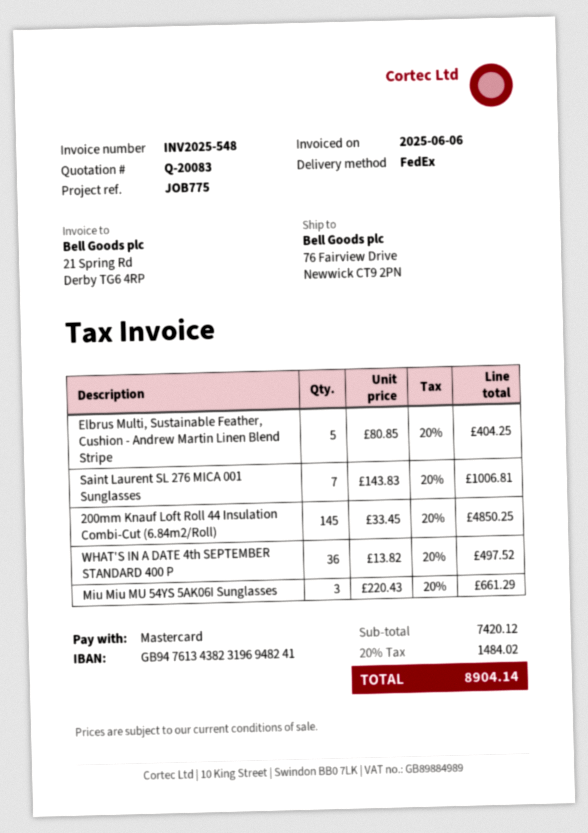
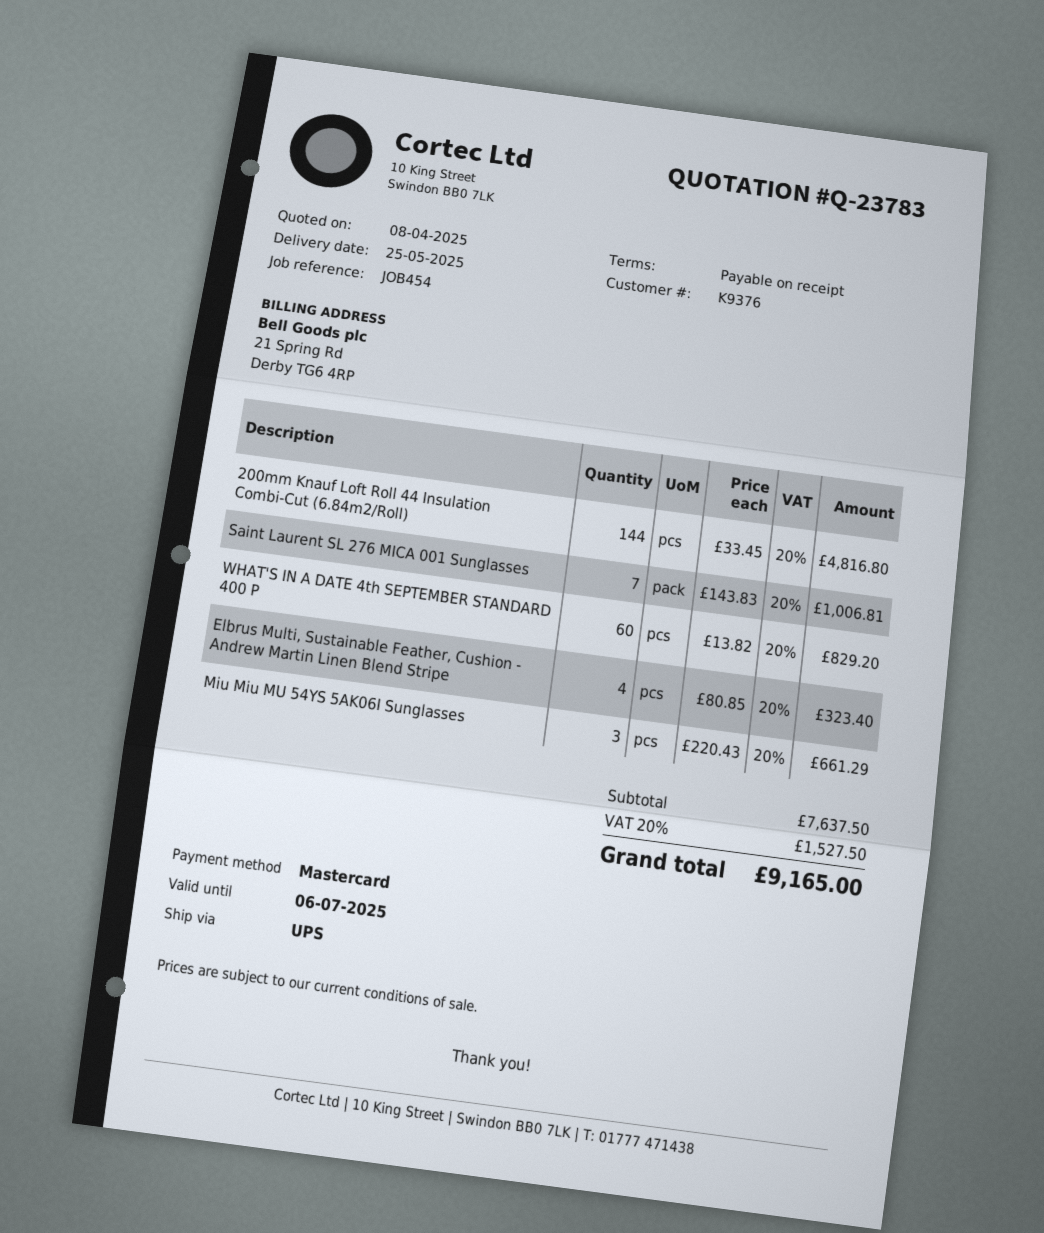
quote number: Q-20083 -> Q-23783
reference: JOB775 -> JOB454
shipping method: FedEx -> UPS
Elbrus Multi, Sustainable Feather, Cushion - Andrew Martin Linen Blend Stripe: 5 x 80.85 = 404.25 -> 4 x 80.85 = 323.40
200mm Knauf Loft Roll 44 Insulation Combi-Cut (6.84m2/Roll): 145 x 33.45 = 4850.25 -> 144 x 33.45 = 4816.80
WHAT'S IN A DATE 4th SEPTEMBER STANDARD 400 P: 36 x 13.82 = 497.52 -> 60 x 13.82 = 829.20
subtotal: 7420.12 -> 7637.50
tax: 20% = 1484.02 -> 20% = 1527.50
total: 8904.14 -> 9165.00

